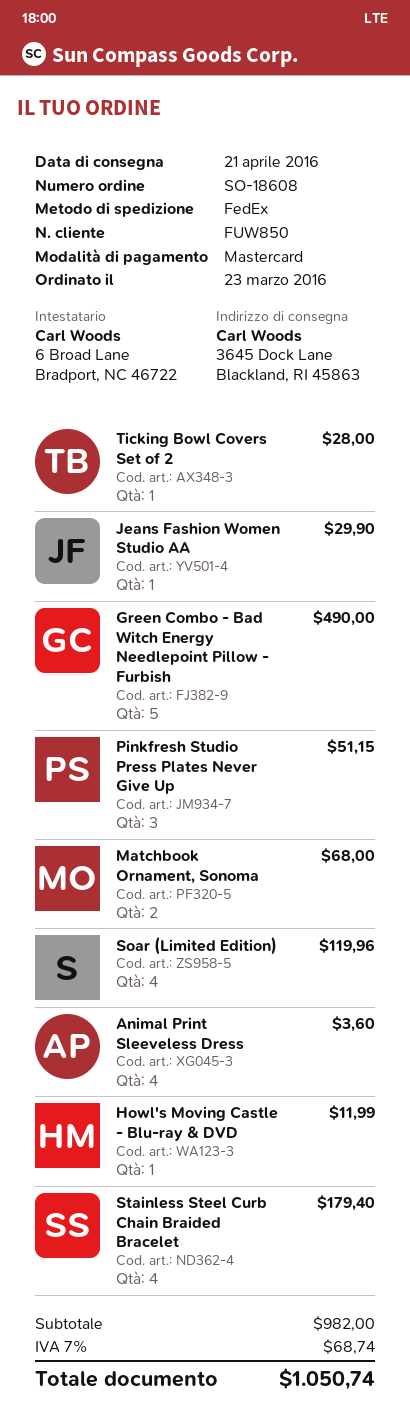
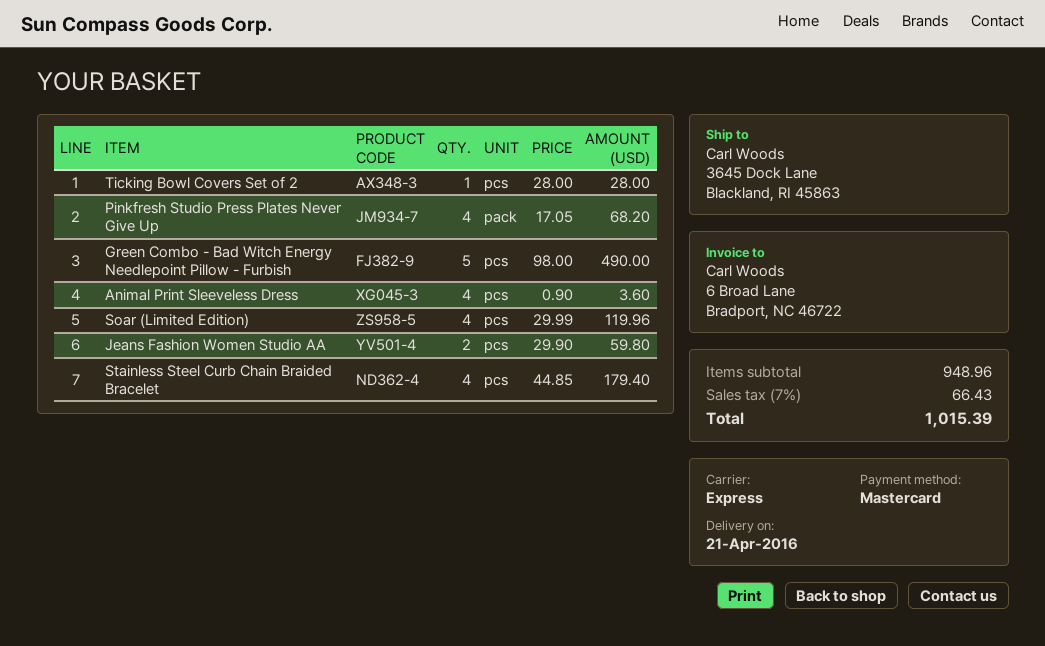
shipping method: FedEx -> express
Jeans Fashion Women Studio AA: 1 for 29.90 -> 2 for 59.80
Pinkfresh Studio Press Plates Never Give Up: 3 for 51.15 -> 4 for 68.20
Matchbook Ornament, Sonoma: 2 for 68.00 -> none
Howl's Moving Castle - Blu-ray & DVD: 1 for 11.99 -> none
subtotal: 982.00 -> 948.96
tax: 7% = 68.74 -> 7% = 66.43
total: 1050.74 -> 1015.39

